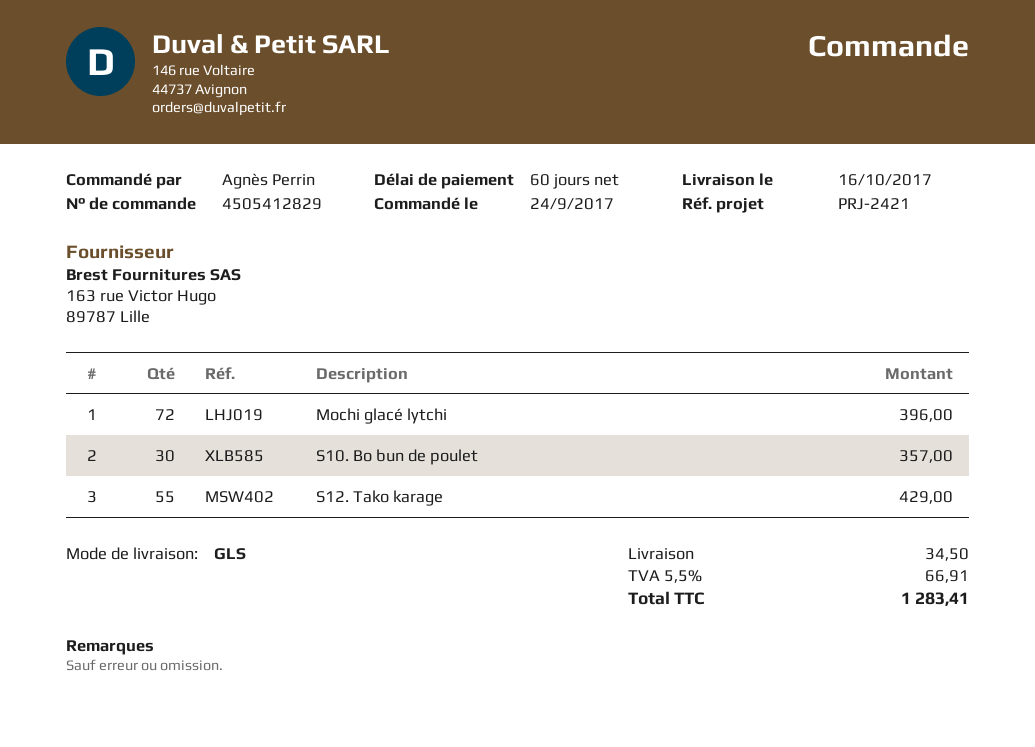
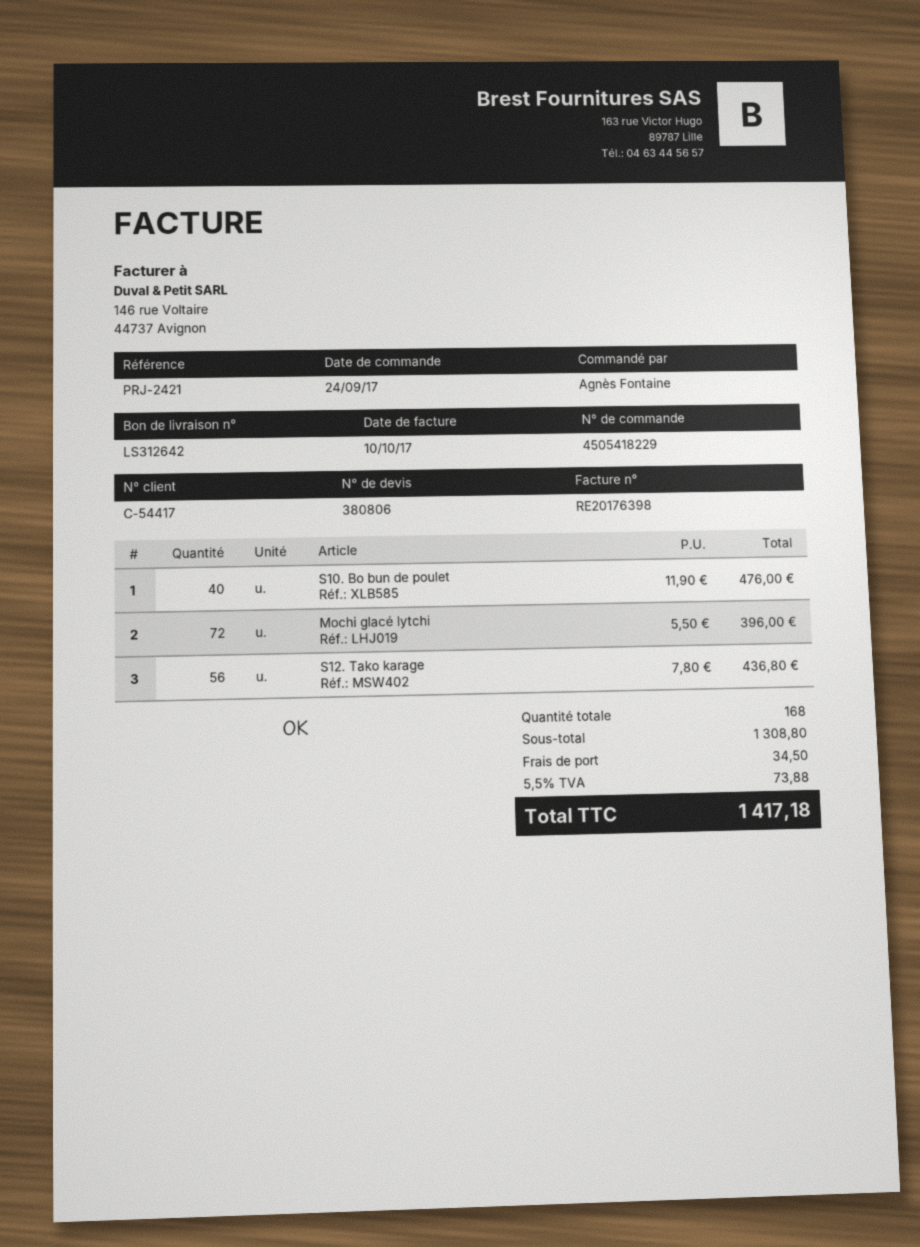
order number: 4505412829 -> 4505418229
ordered by: Agnès Perrin -> Agnès Fontaine
S10. Bo bun de poulet: 30 for 357.00 -> 40 for 476.00
S12. Tako karage: 55 for 429.00 -> 56 for 436.80
tax: 5.5% = 66.91 -> 5.5% = 73.88
total: 1283.41 -> 1417.18

